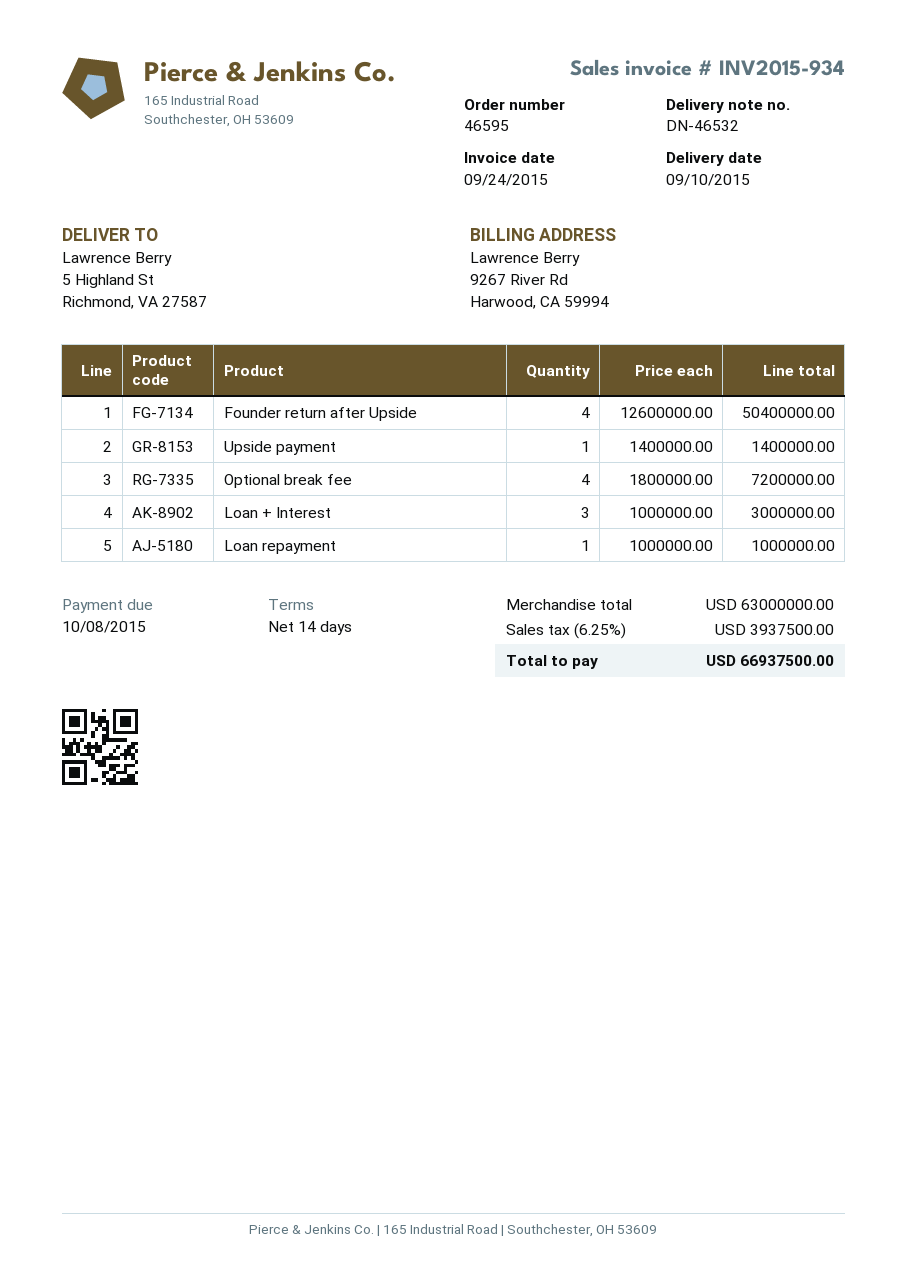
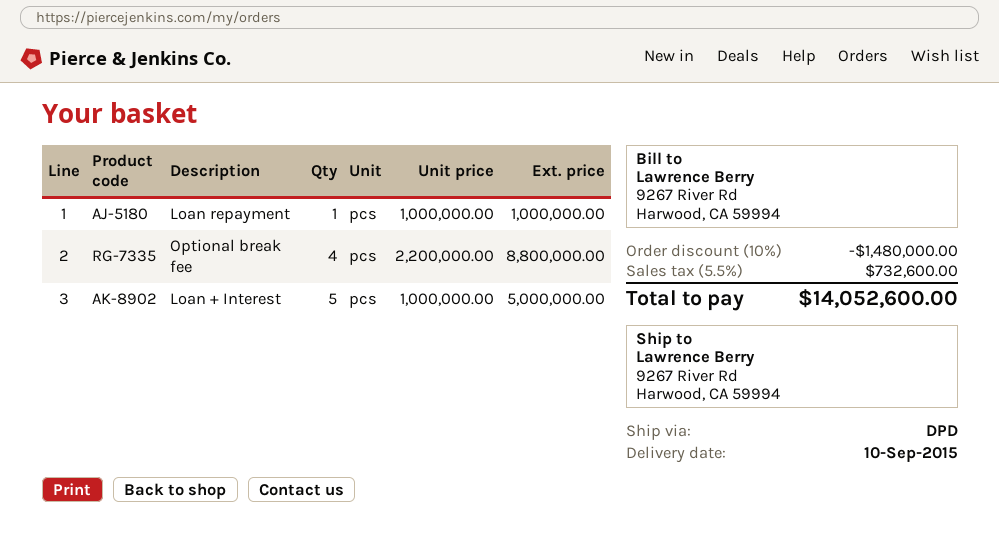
ship to: 5 Highland St, Richmond, VA 27587 -> 9267 River Rd, Harwood, CA 59994
Founder return after Upside: 4 x 12600000.00 = 50400000.00 -> none
Upside payment: 1 x 1400000.00 = 1400000.00 -> none
Optional break fee: 4 x 1800000.00 = 7200000.00 -> 4 x 2200000.00 = 8800000.00
Loan + Interest: 3 x 1000000.00 = 3000000.00 -> 5 x 1000000.00 = 5000000.00
discount: none -> 10% = 1480000.00
tax: 6.25% = 3937500.00 -> 5.5% = 732600.00
total: 66937500.00 -> 14052600.00

